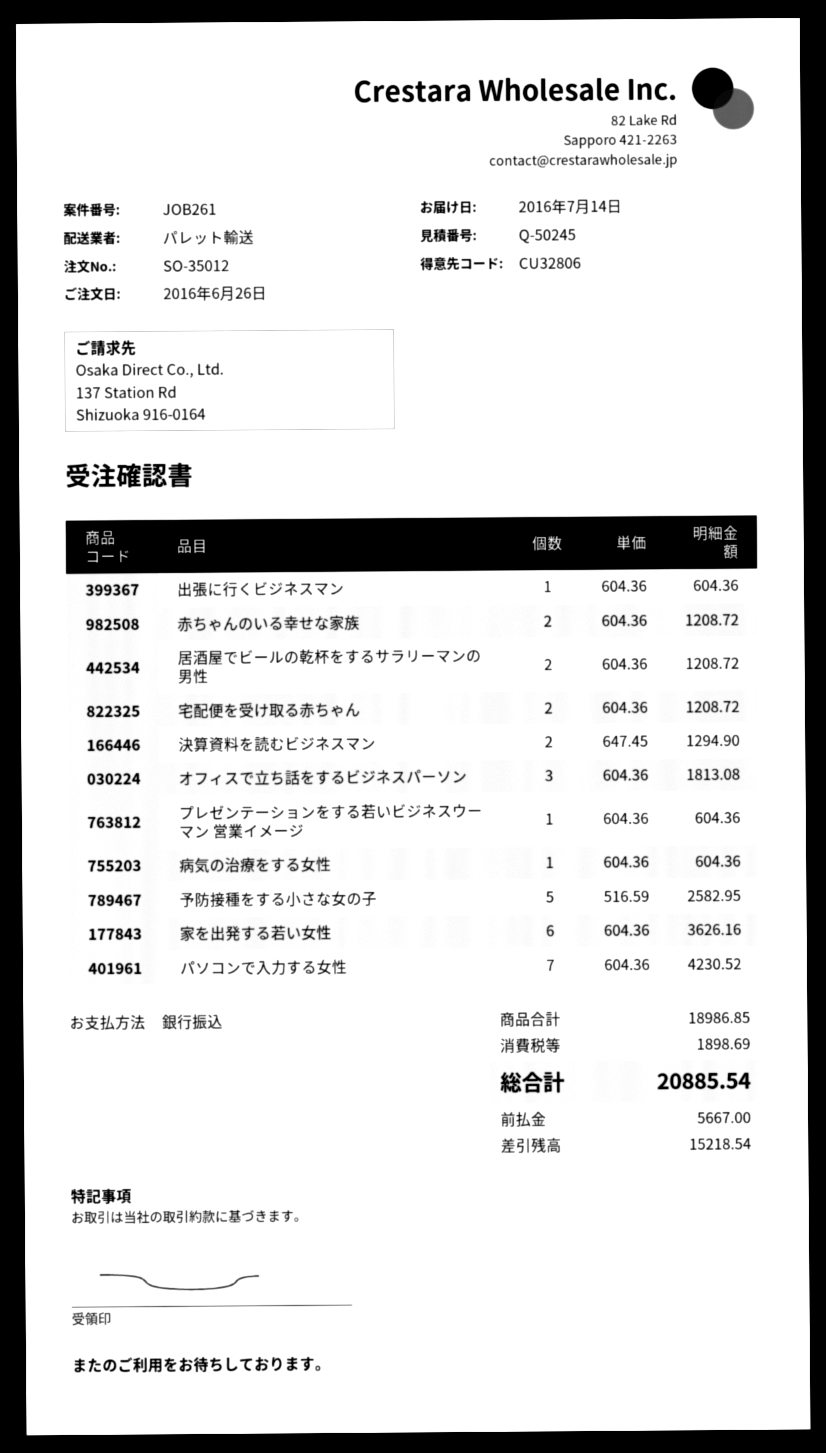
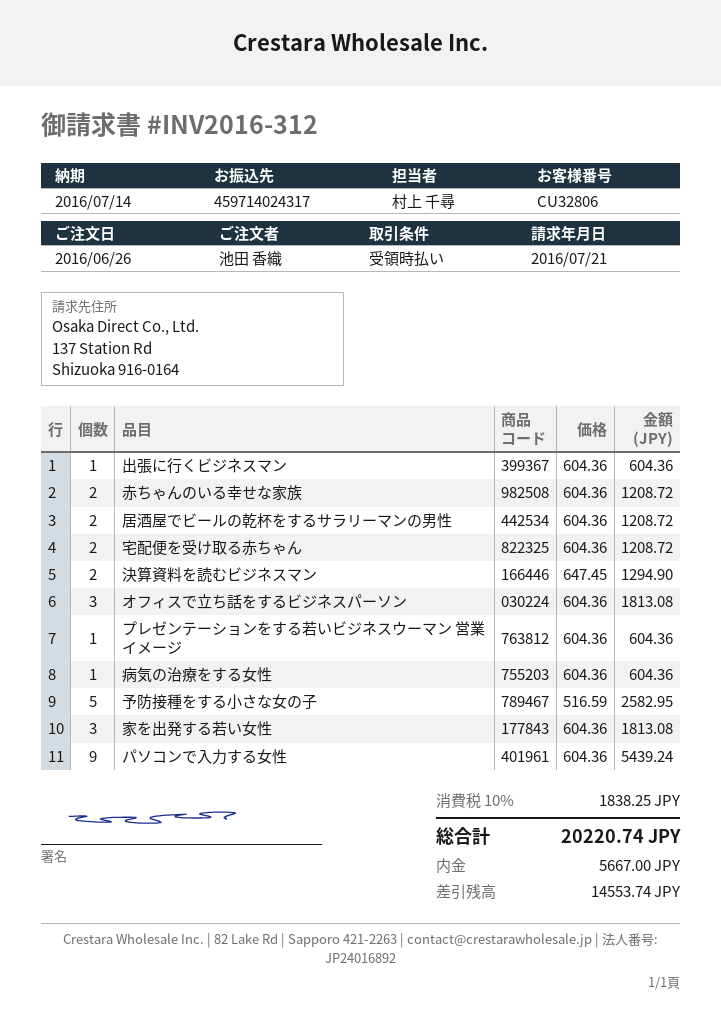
家を出発する若い女性: 6 x 604.36 = 3626.16 -> 3 x 604.36 = 1813.08
パソコンで入力する女性: 7 x 604.36 = 4230.52 -> 9 x 604.36 = 5439.24
tax: 1898.69 -> 1838.25
total: 20885.54 -> 20220.74
balance: 15218.54 -> 14553.74

